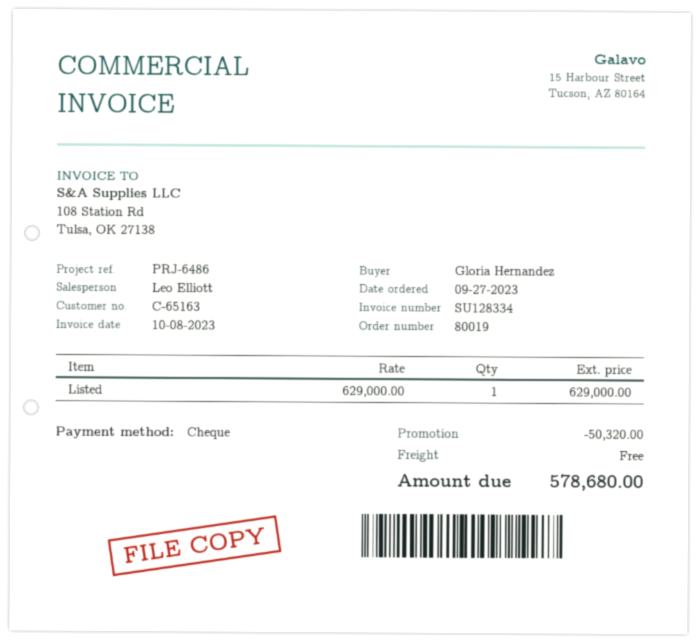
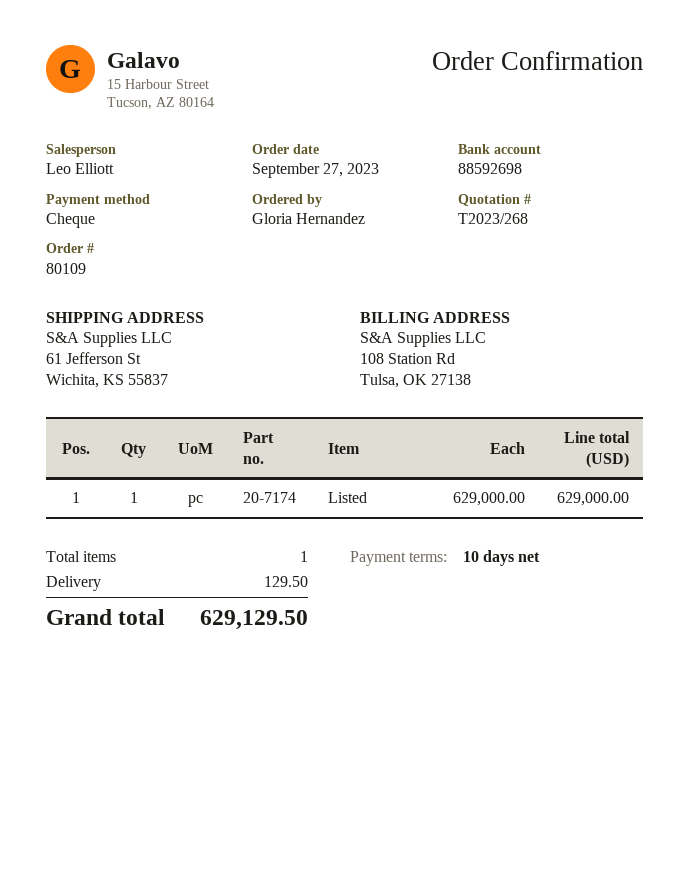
order number: 80019 -> 80109
discount: 50320.00 -> none
shipping: 0.00 -> 129.50
total: 578680.00 -> 629129.50

